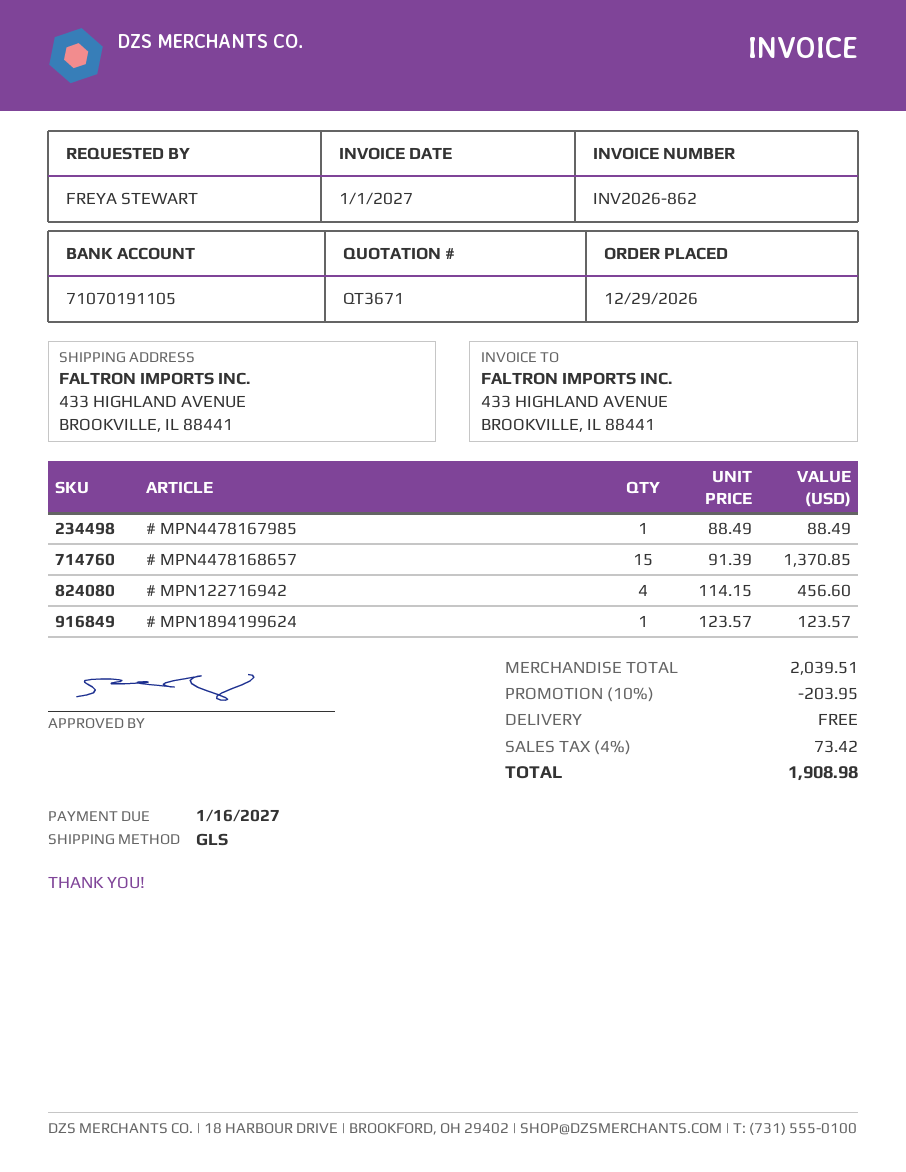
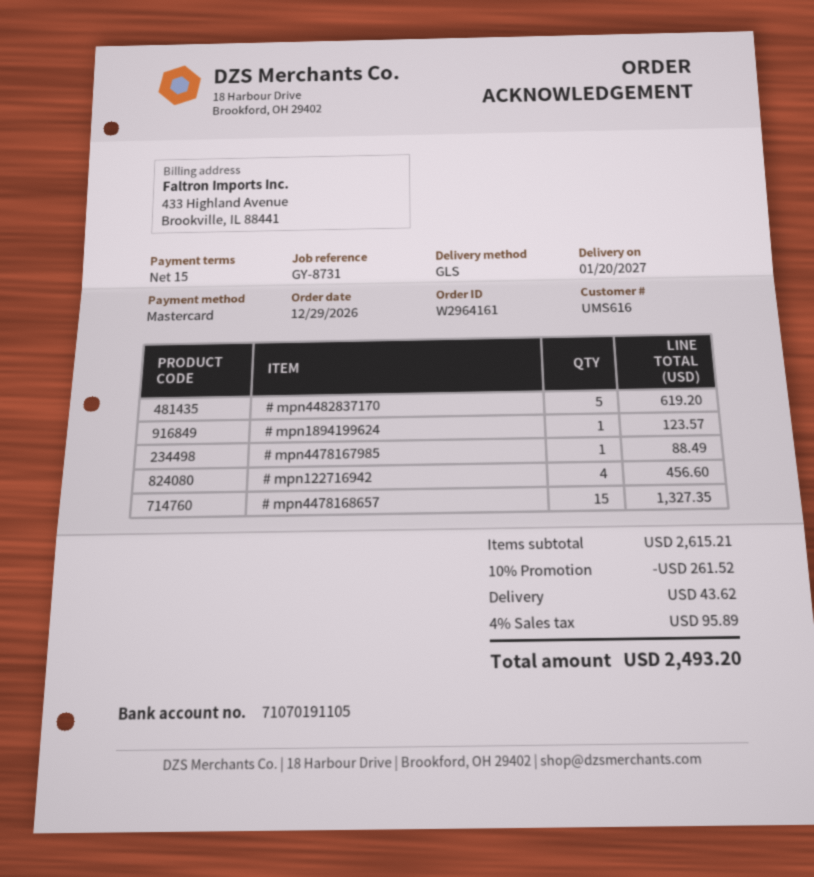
# MPN4478168657: 15 for 1370.85 -> 15 for 1327.35
# mpn4482837170: none -> 5 for 619.20
subtotal: 2039.51 -> 2615.21
discount: 10% = 203.95 -> 10% = 261.52
shipping: 0.00 -> 43.62
tax: 4% = 73.42 -> 4% = 95.89
total: 1908.98 -> 2493.20

